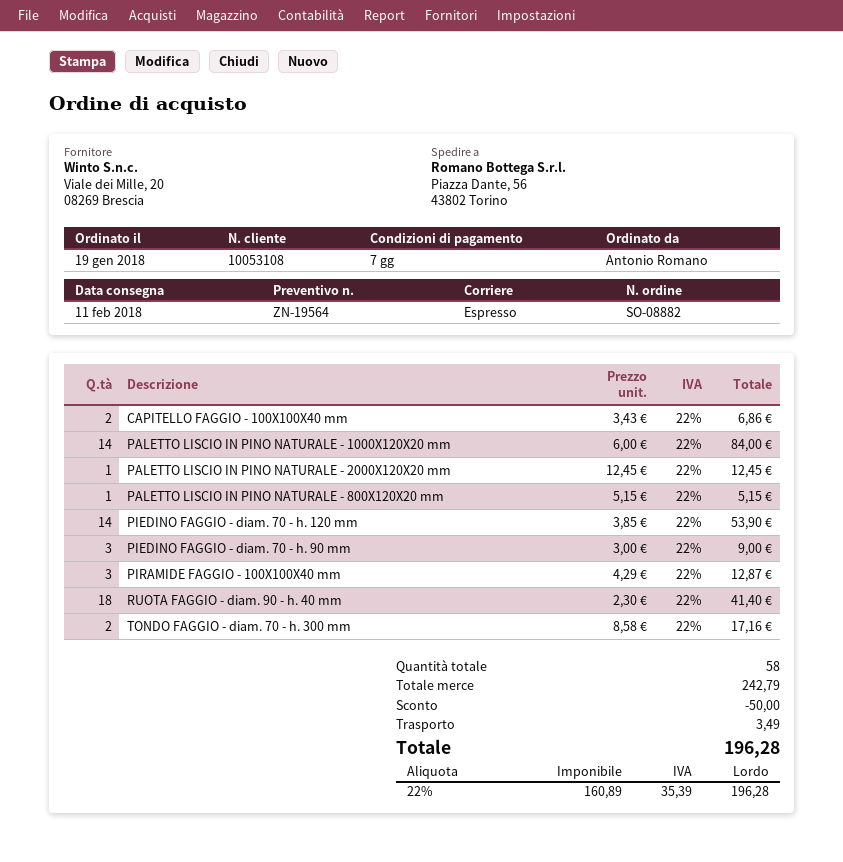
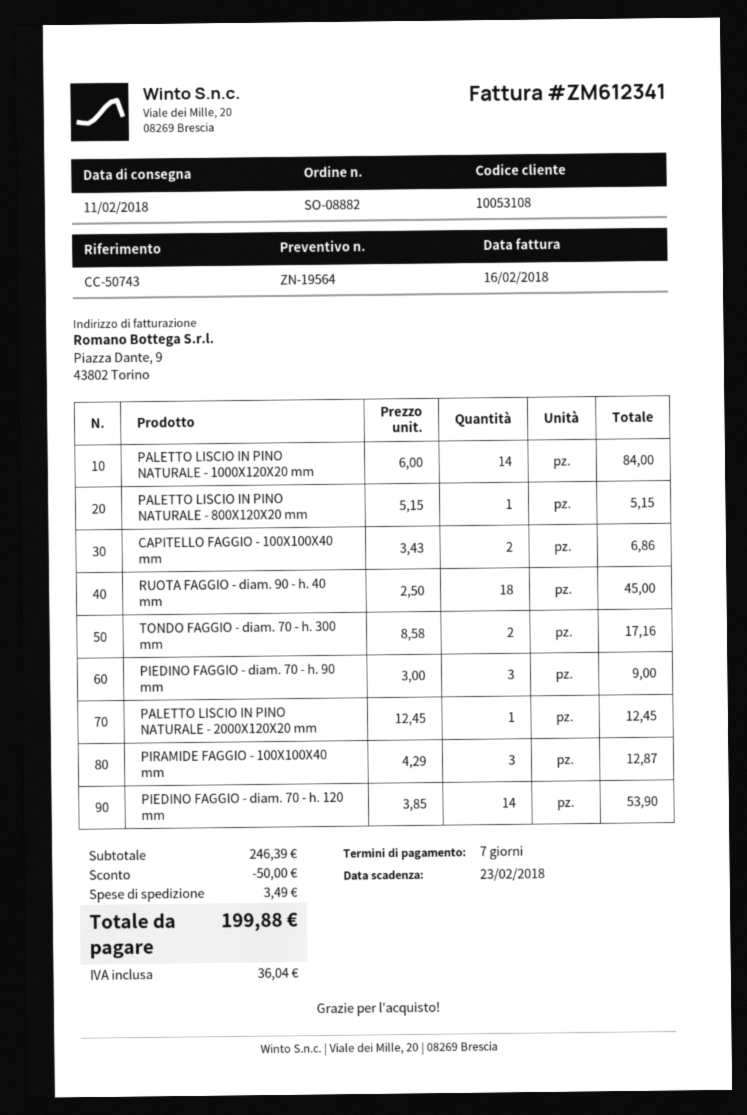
RUOTA FAGGIO - diam. 90 - h. 40 mm: 18 x 2.30 = 41.40 -> 18 x 2.50 = 45.00
subtotal: 242.79 -> 246.39
tax: 35.39 -> 36.04
total: 196.28 -> 199.88

